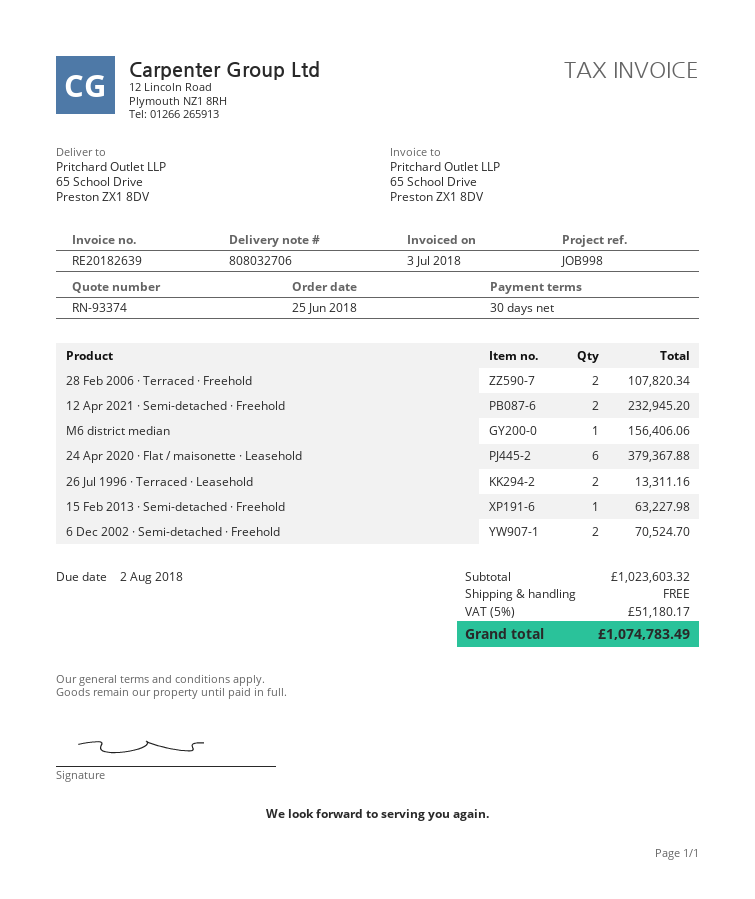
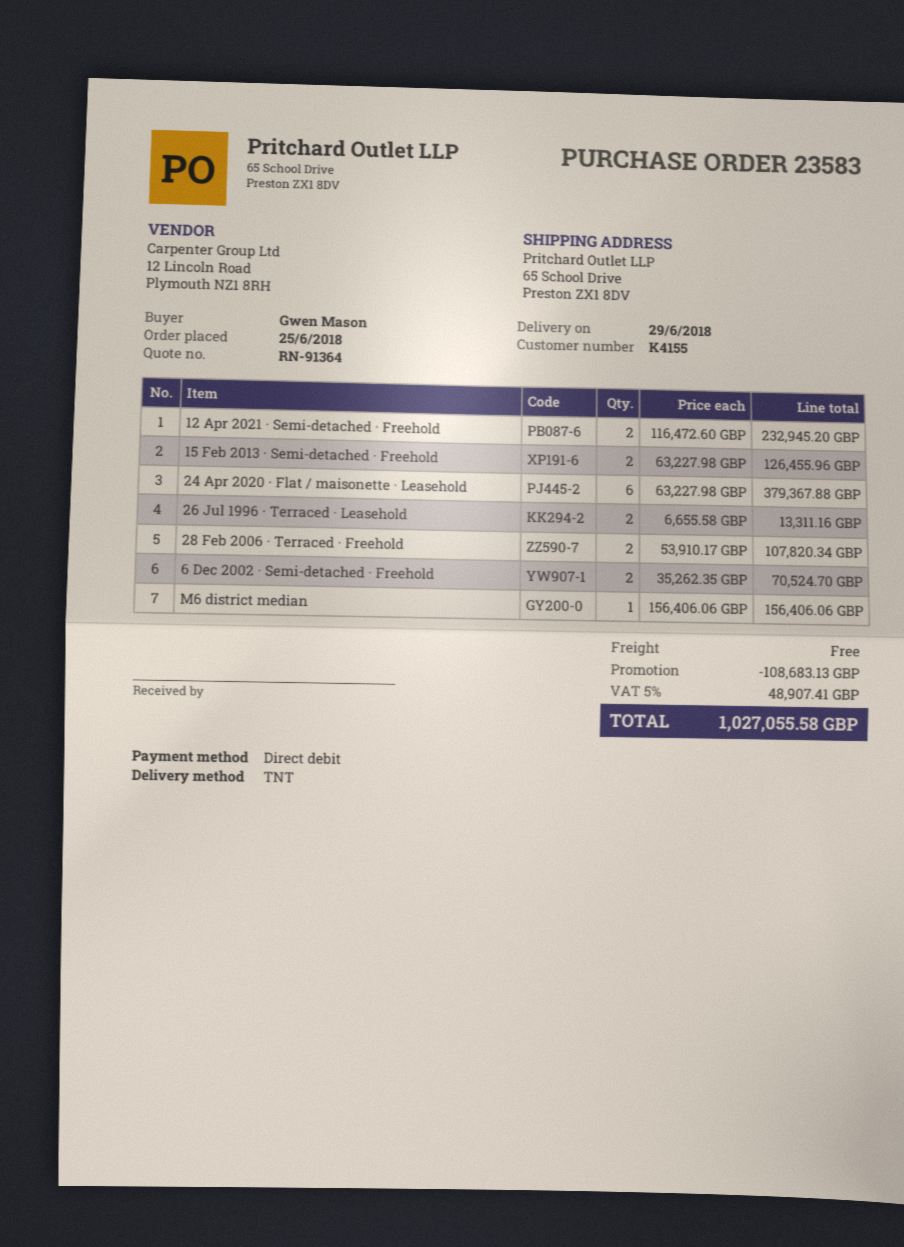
quote number: RN-93374 -> RN-91364
15 Feb 2013 · Semi-detached · Freehold: 1 for 63227.98 -> 2 for 126455.96
discount: none -> 108683.13
tax: 5% = 51180.17 -> 5% = 48907.41
total: 1074783.49 -> 1027055.58

